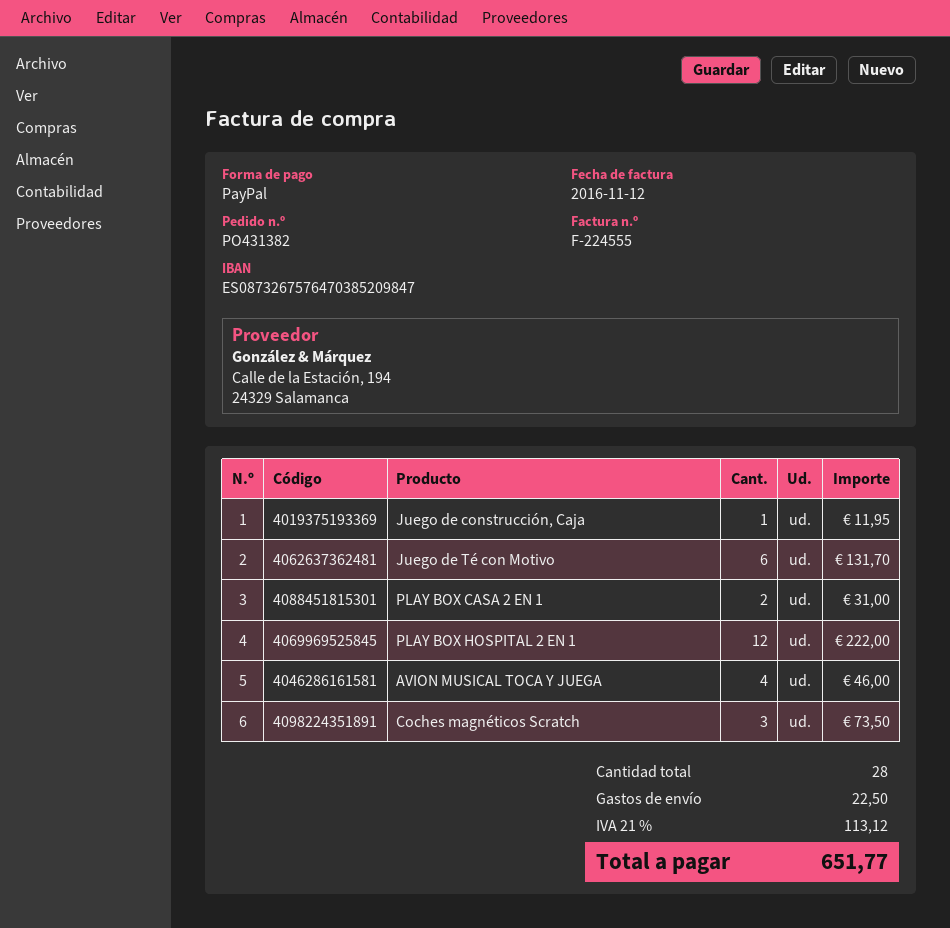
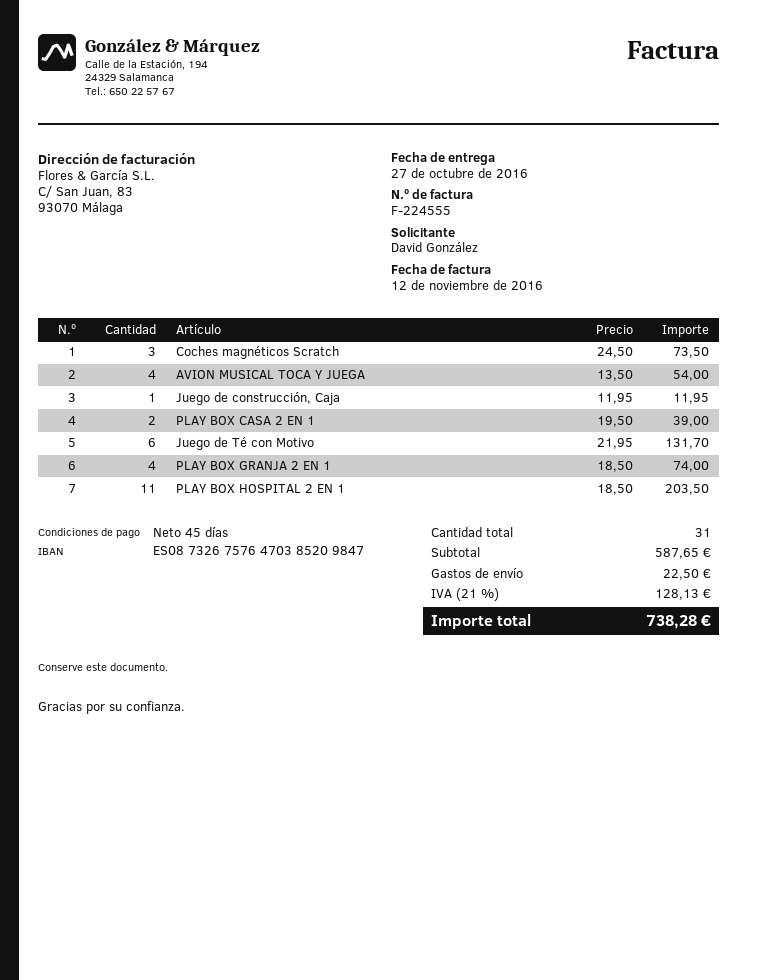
PLAY BOX CASA 2 EN 1: 2 for 31.00 -> 2 for 39.00
PLAY BOX HOSPITAL 2 EN 1: 12 for 222.00 -> 11 for 203.50
AVION MUSICAL TOCA Y JUEGA: 4 for 46.00 -> 4 for 54.00
PLAY BOX GRANJA 2 EN 1: none -> 4 for 74.00
total quantity: 28 -> 31
tax: 21% = 113.12 -> 21% = 128.13
total: 651.77 -> 738.28

